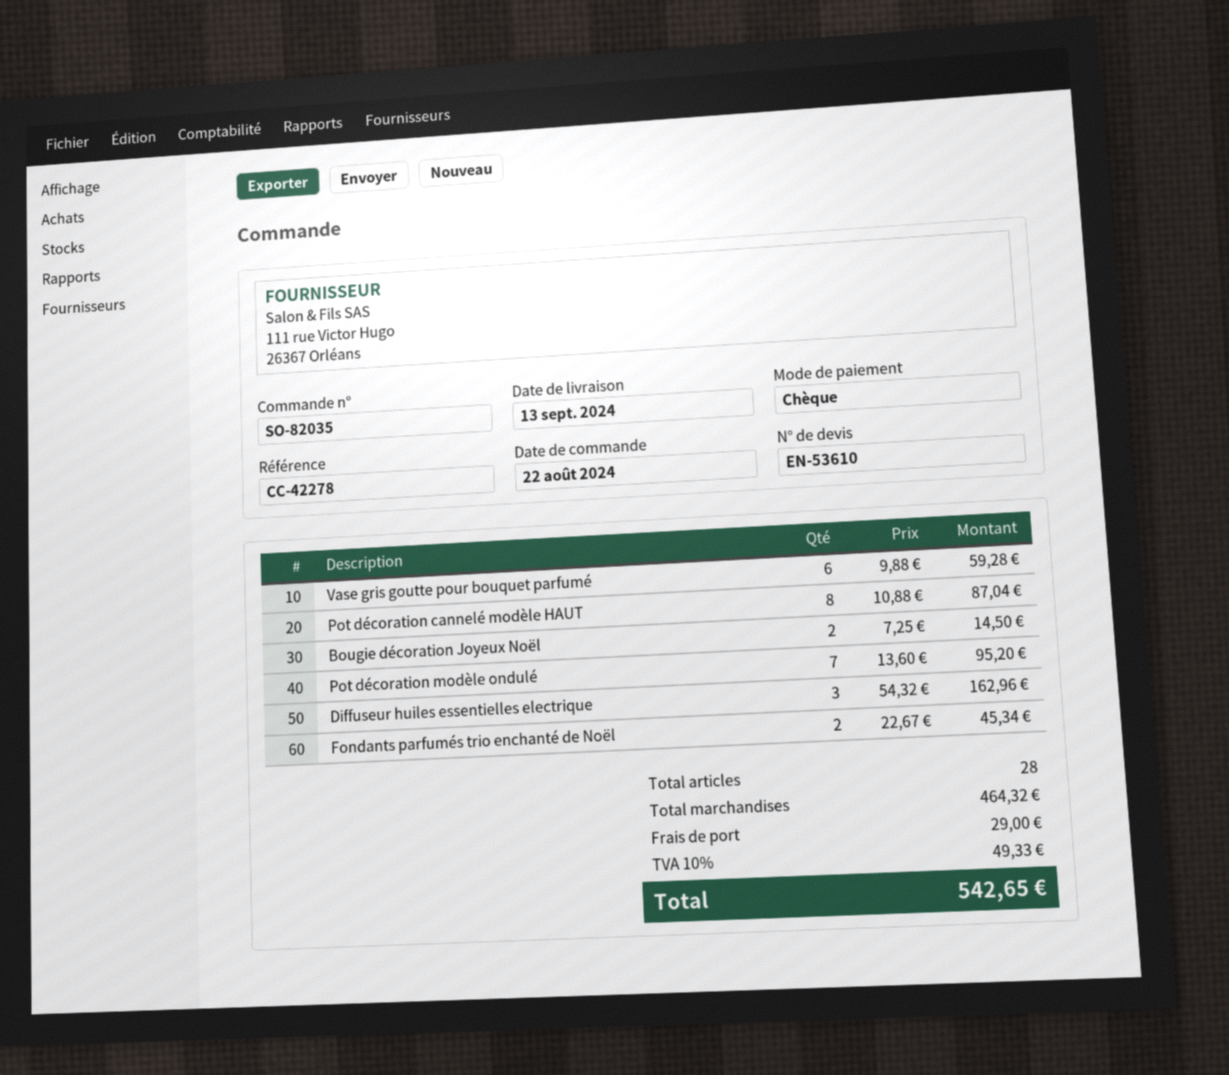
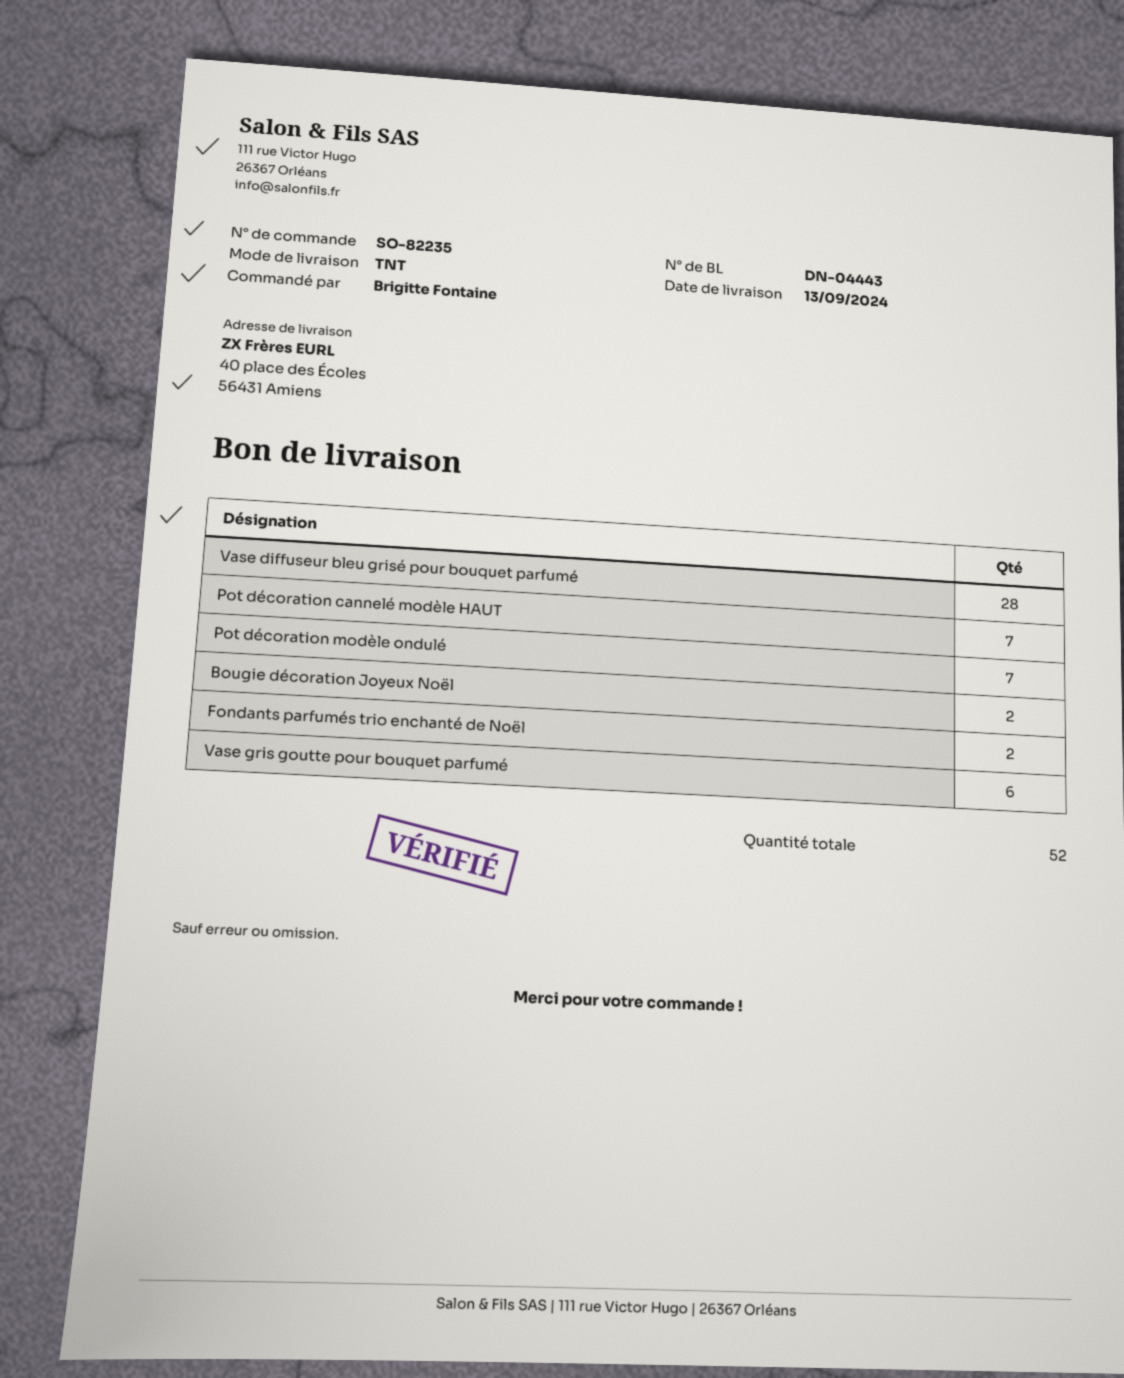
order number: SO-82035 -> SO-82235
Pot décoration cannelé modèle HAUT: 8 -> 7
Diffuseur huiles essentielles electrique: 3 -> none
Vase diffuseur bleu grisé pour bouquet parfumé: none -> 28
total quantity: 28 -> 52

